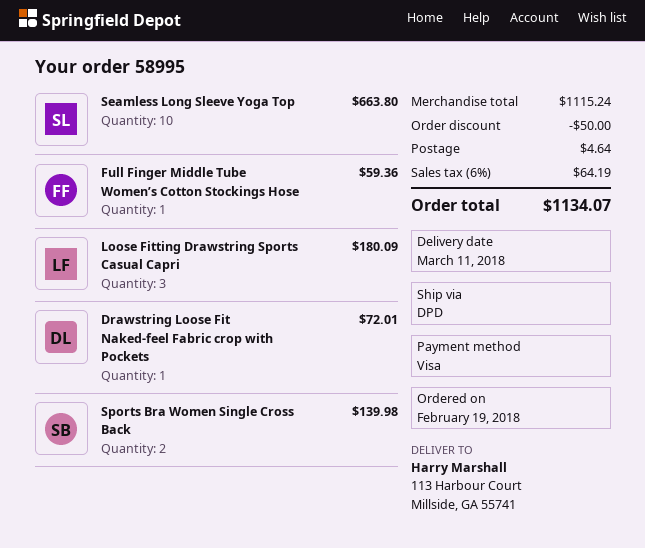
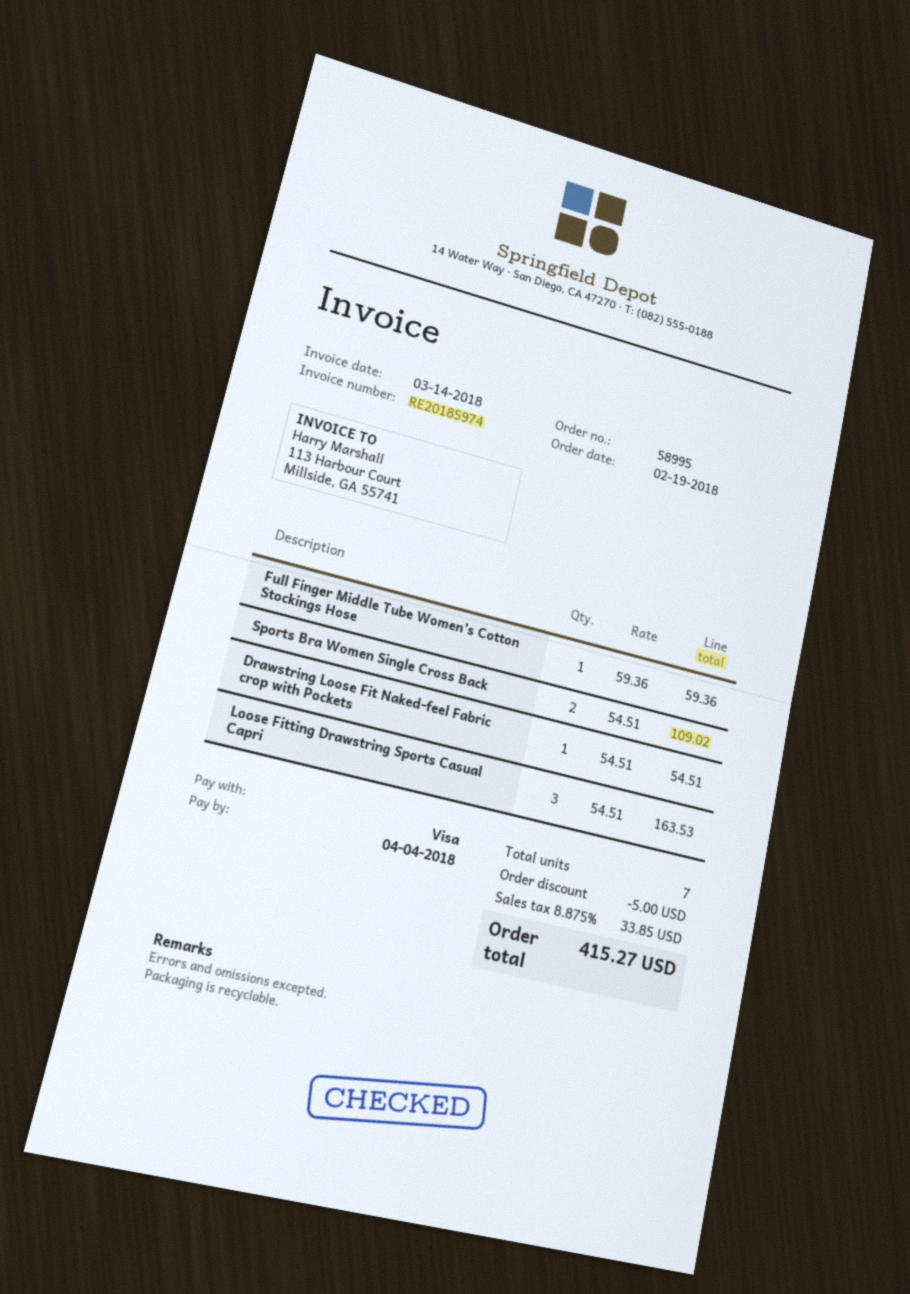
Seamless Long Sleeve Yoga Top: 10 for 663.80 -> none
Loose Fitting Drawstring Sports Casual Capri: 3 for 180.09 -> 3 for 163.53
Drawstring Loose Fit Naked-feel Fabric crop with Pockets: 1 for 72.01 -> 1 for 54.51
Sports Bra Women Single Cross Back: 2 for 139.98 -> 2 for 109.02
discount: 50.00 -> 5.00
shipping: 4.64 -> none
tax: 6% = 64.19 -> 8.875% = 33.85
total: 1134.07 -> 415.27

